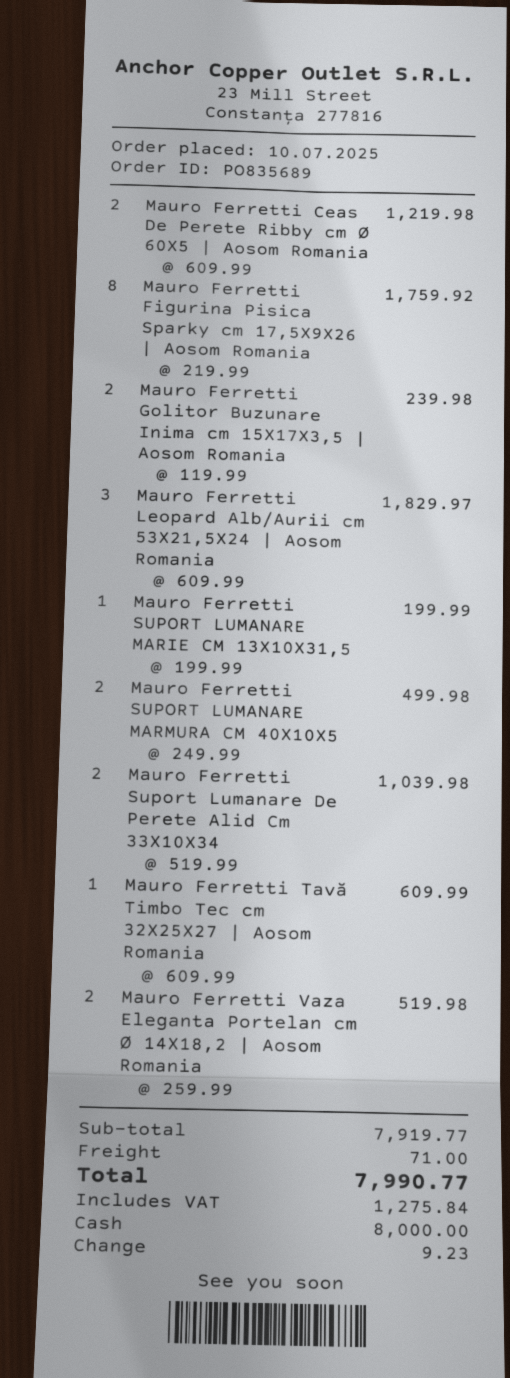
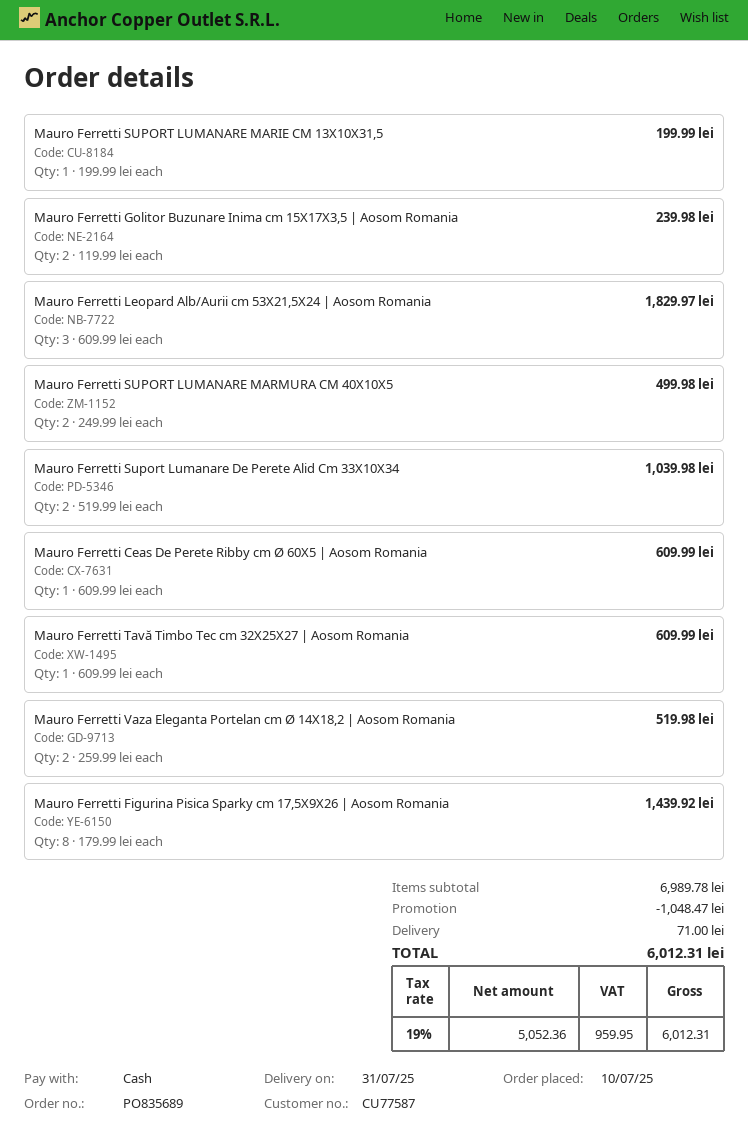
Mauro Ferretti Ceas De Perete Ribby cm Ø 60X5 | Aosom Romania: 2 x 609.99 = 1219.98 -> 1 x 609.99 = 609.99
Mauro Ferretti Figurina Pisica Sparky cm 17,5X9X26 | Aosom Romania: 8 x 219.99 = 1759.92 -> 8 x 179.99 = 1439.92
subtotal: 7919.77 -> 6989.78
discount: none -> 1048.47
tax: 1275.84 -> 959.95
total: 7990.77 -> 6012.31

